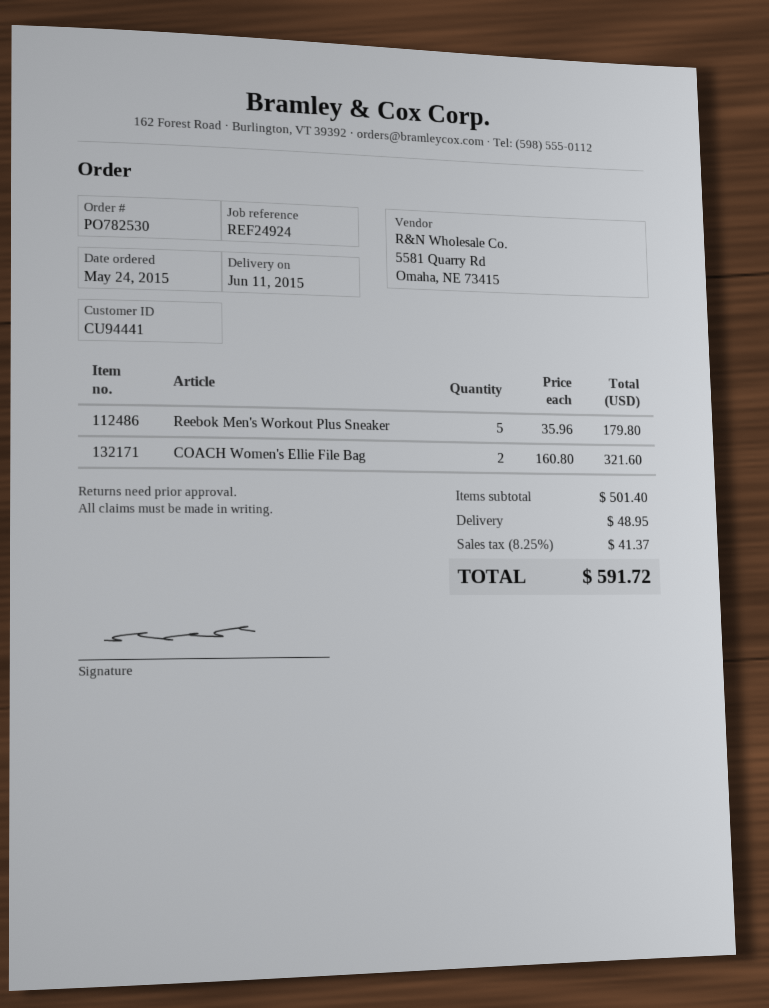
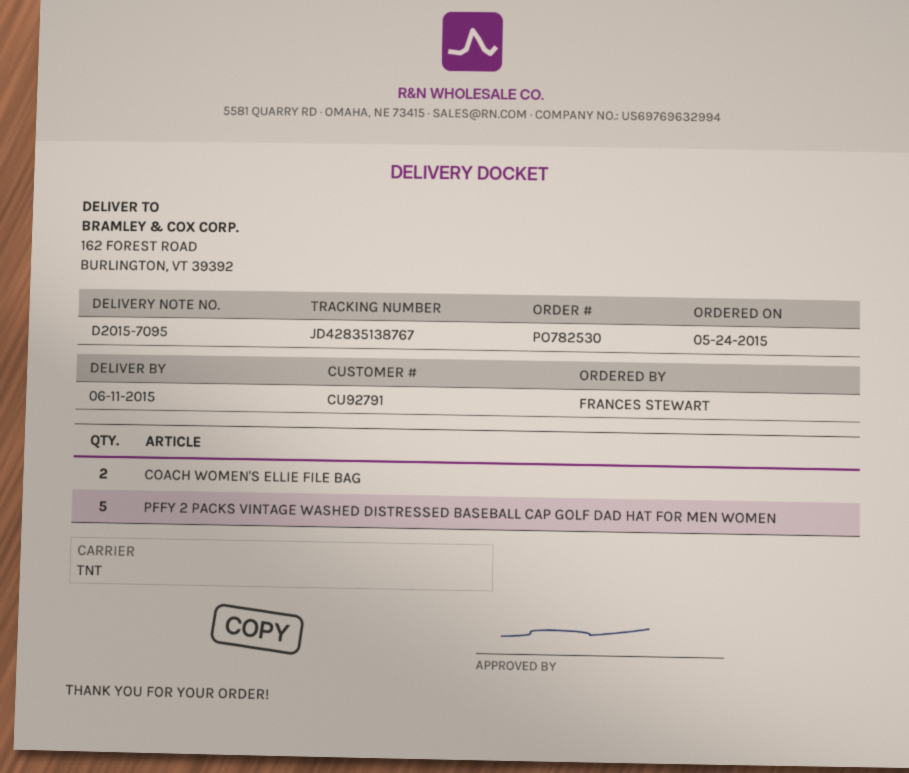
customer number: CU94441 -> CU92791
Reebok Men's Workout Plus Sneaker: 5 -> none
PFFY 2 PACKS VINTAGE WASHED DISTRESSED BASEBALL CAP GOLF DAD HAT FOR MEN WOMEN: none -> 5

